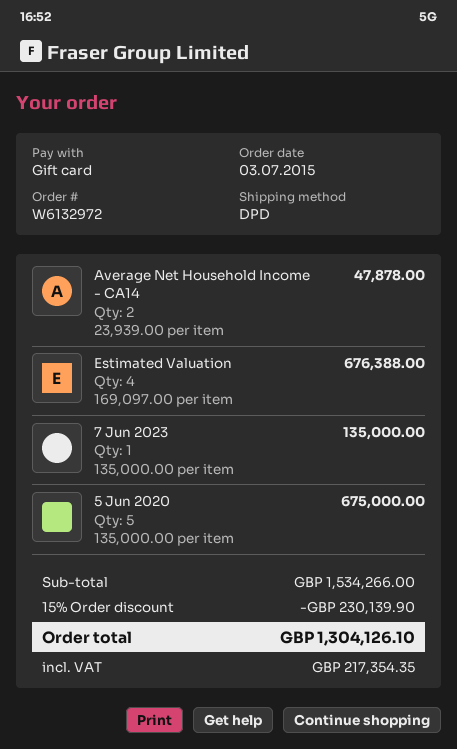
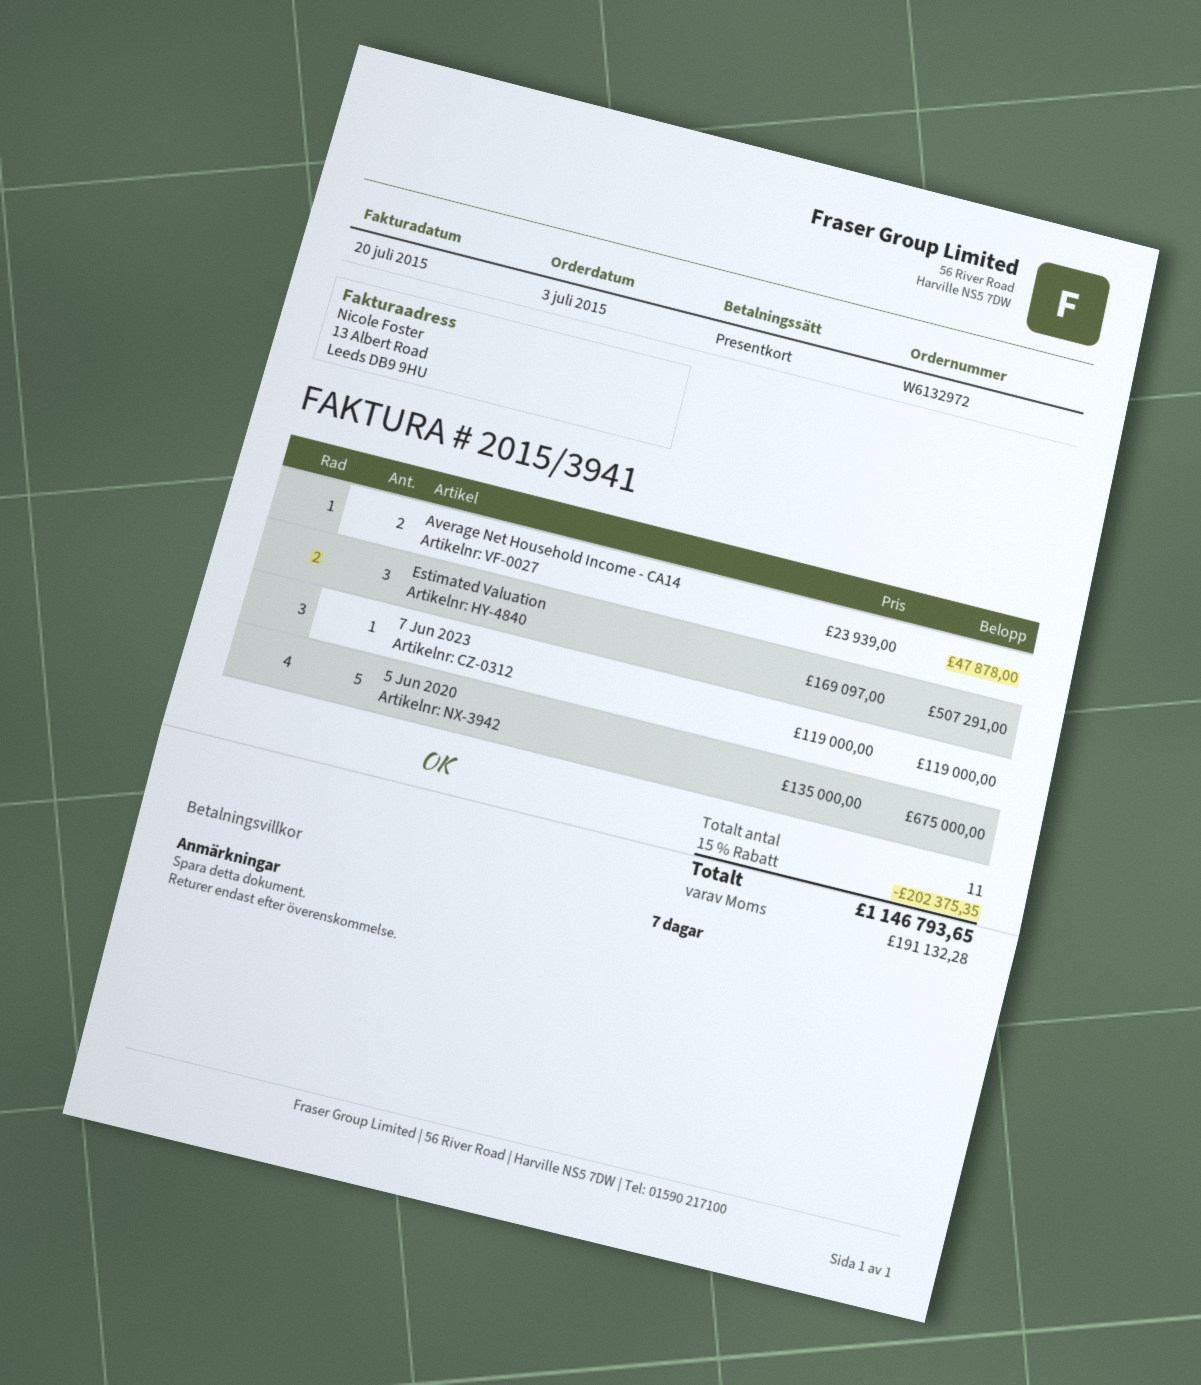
Estimated Valuation: 4 x 169097.00 = 676388.00 -> 3 x 169097.00 = 507291.00
7 Jun 2023: 1 x 135000.00 = 135000.00 -> 1 x 119000.00 = 119000.00
discount: 15% = 230139.90 -> 15% = 202375.35
tax: 217354.35 -> 191132.28
total: 1304126.10 -> 1146793.65

